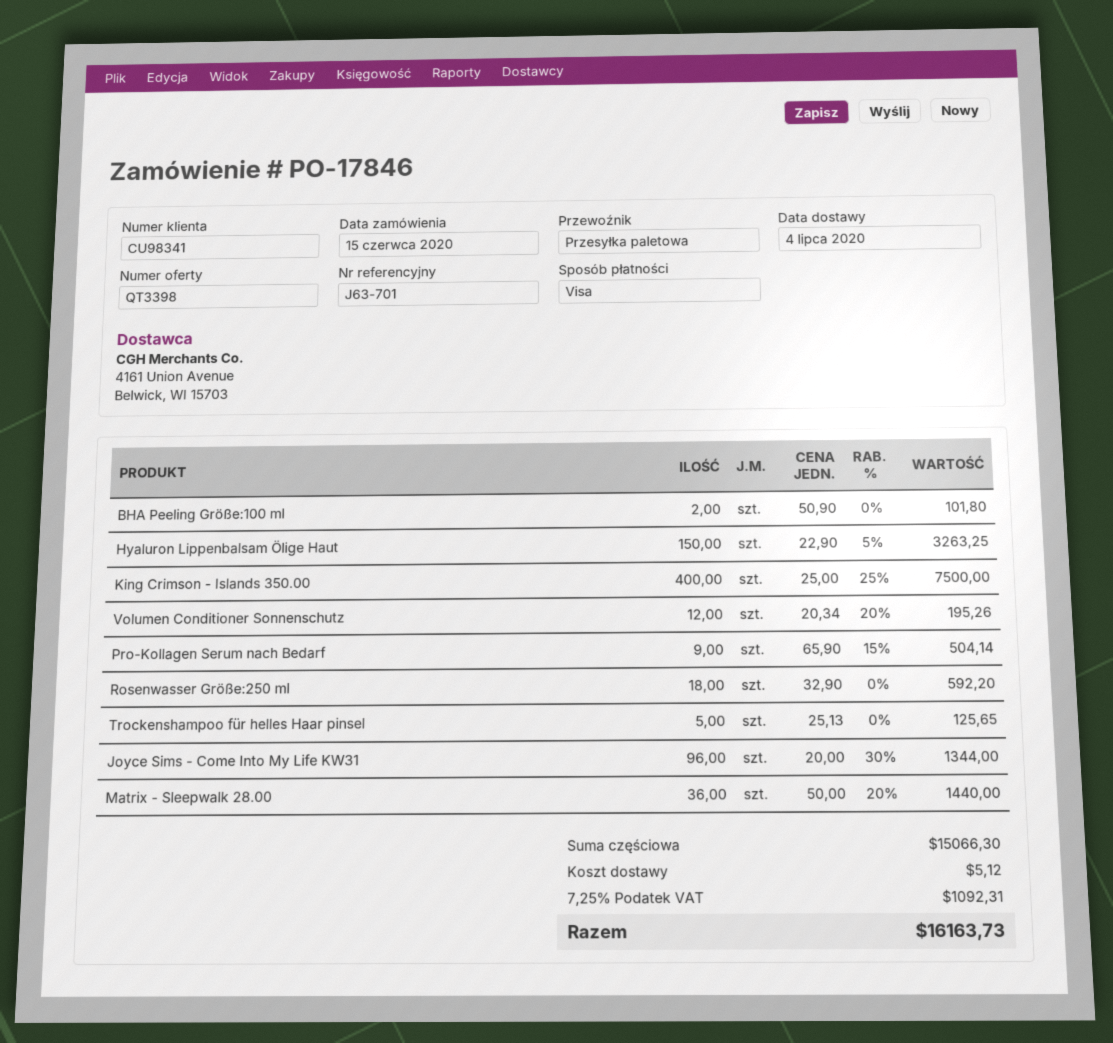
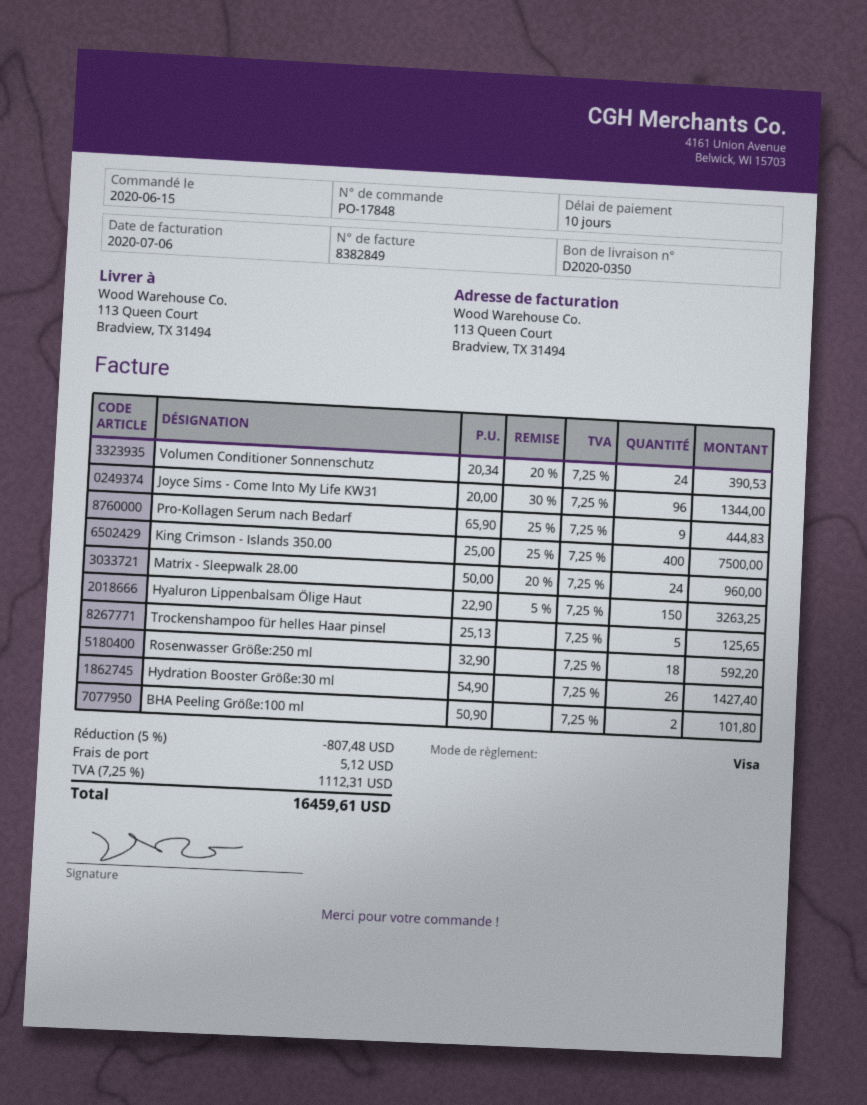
order number: PO-17846 -> PO-17848
Volumen Conditioner Sonnenschutz: 12 x 20.34 - 20% = 195.26 -> 24 x 20.34 - 20% = 390.53
Pro-Kollagen Serum nach Bedarf: 9 x 65.90 - 15% = 504.14 -> 9 x 65.90 - 25% = 444.83
Matrix - Sleepwalk 28.00: 36 x 50.00 - 20% = 1440.00 -> 24 x 50.00 - 20% = 960.00
Hydration Booster Größe:30 ml: none -> 26 x 54.90 = 1427.40
discount: none -> 5% = 807.48
tax: 7.25% = 1092.31 -> 7.25% = 1112.31
total: 16163.73 -> 16459.61

